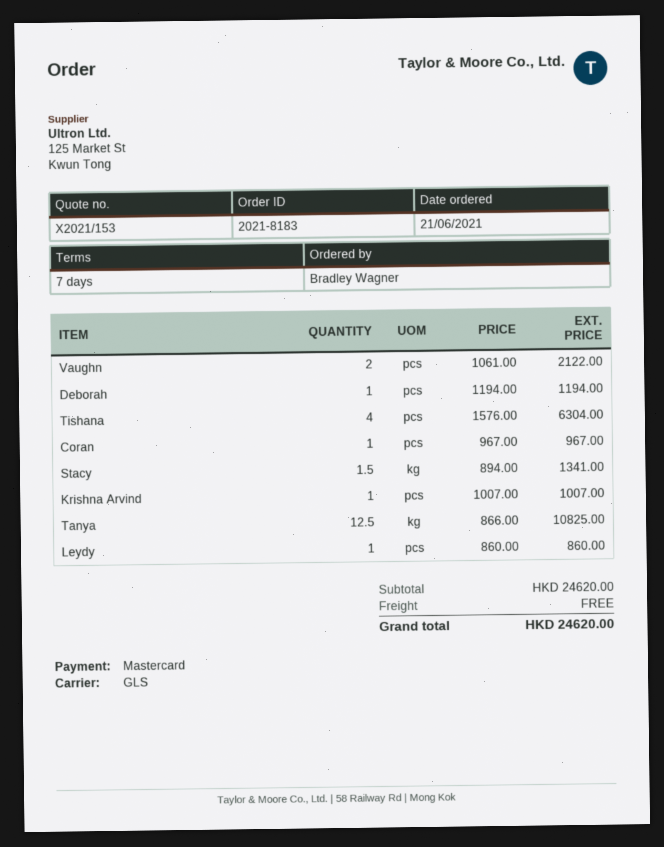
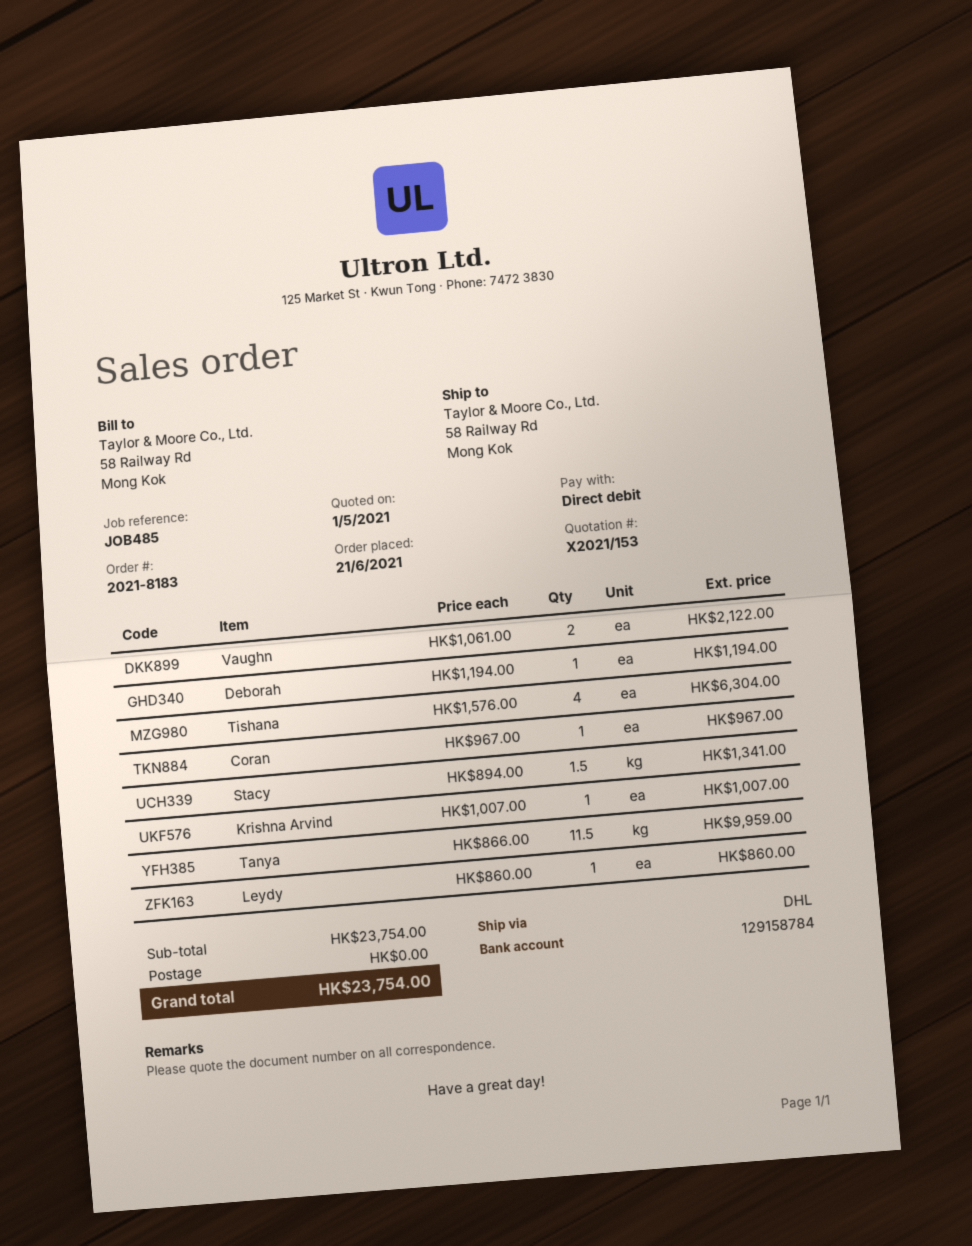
payment method: Mastercard -> direct debit
shipping method: GLS -> DHL
Tanya: 12.5 x 866.00 = 10825.00 -> 11.5 x 866.00 = 9959.00
subtotal: 24620.00 -> 23754.00
total: 24620.00 -> 23754.00

